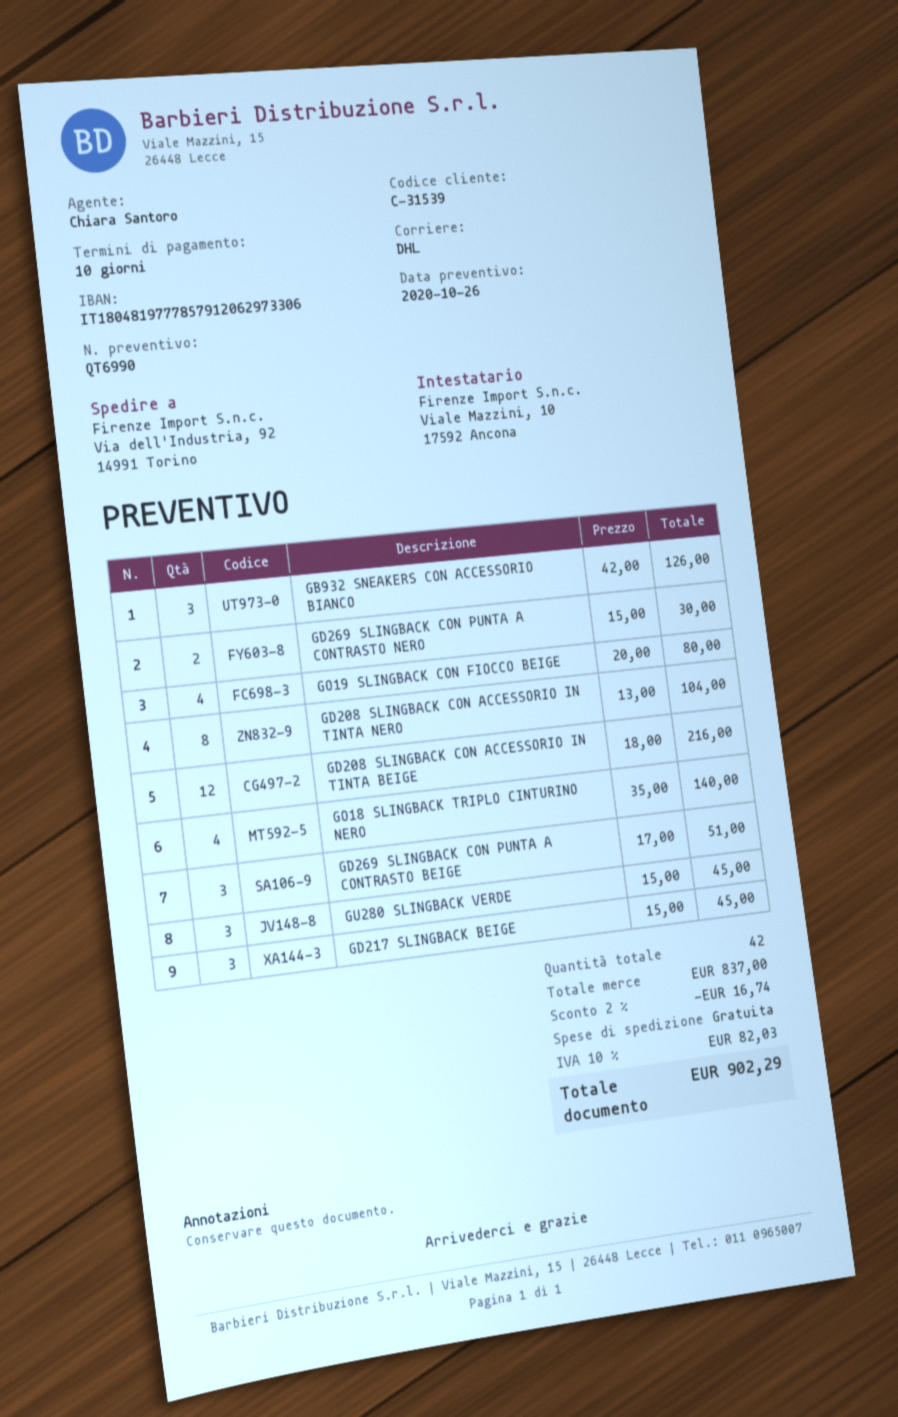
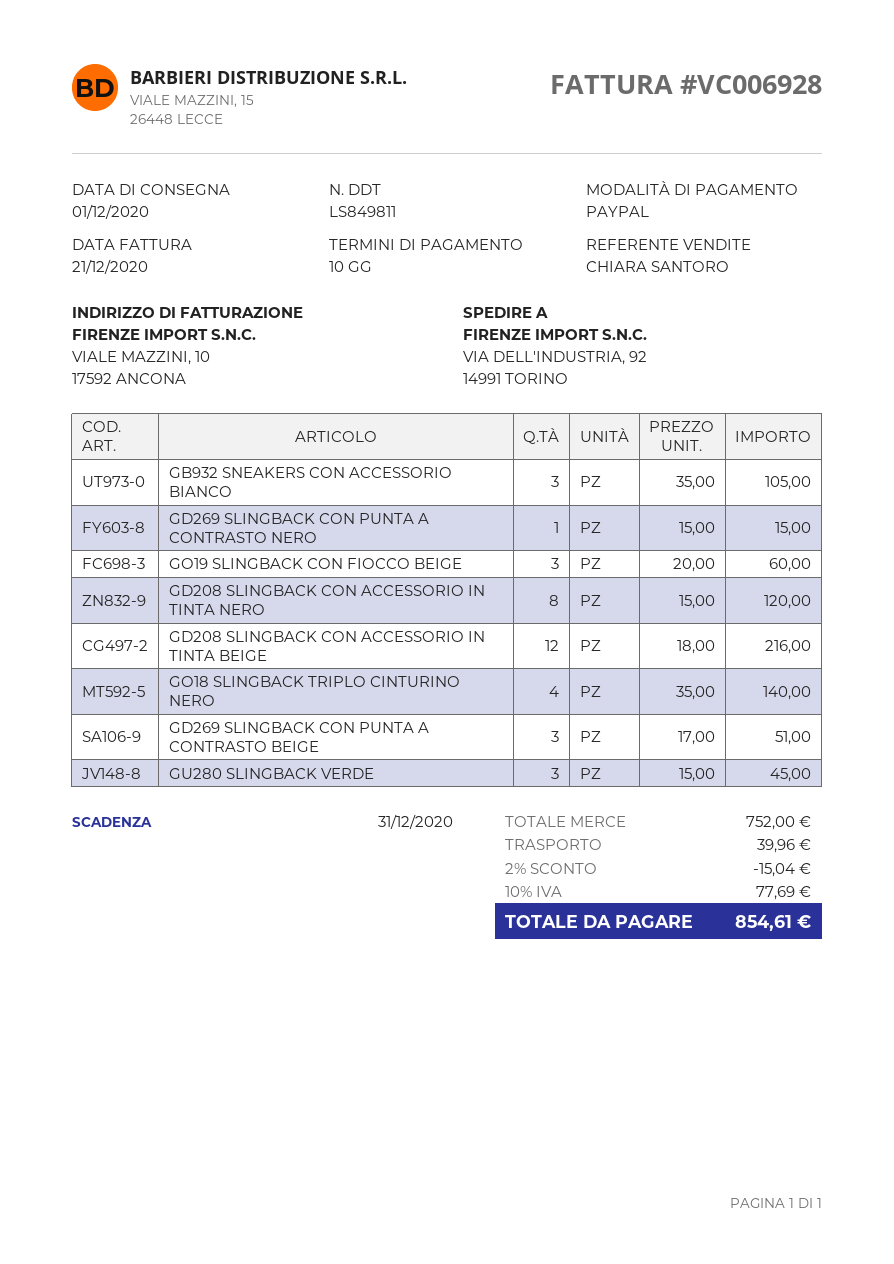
GB932 SNEAKERS CON ACCESSORIO BIANCO: 3 x 42.00 = 126.00 -> 3 x 35.00 = 105.00
GD269 SLINGBACK CON PUNTA A CONTRASTO NERO: 2 x 15.00 = 30.00 -> 1 x 15.00 = 15.00
GO19 SLINGBACK CON FIOCCO BEIGE: 4 x 20.00 = 80.00 -> 3 x 20.00 = 60.00
GD208 SLINGBACK CON ACCESSORIO IN TINTA NERO: 8 x 13.00 = 104.00 -> 8 x 15.00 = 120.00
GD217 SLINGBACK BEIGE: 3 x 15.00 = 45.00 -> none
subtotal: 837.00 -> 752.00
discount: 2% = 16.74 -> 2% = 15.04
shipping: 0.00 -> 39.96
tax: 10% = 82.03 -> 10% = 77.69
total: 902.29 -> 854.61

